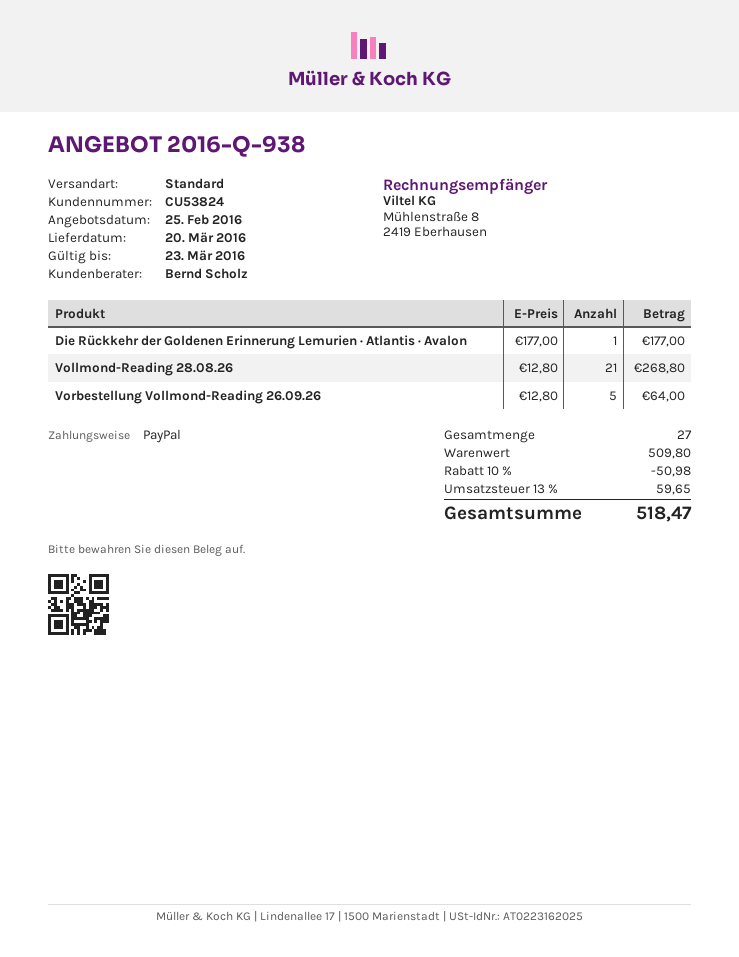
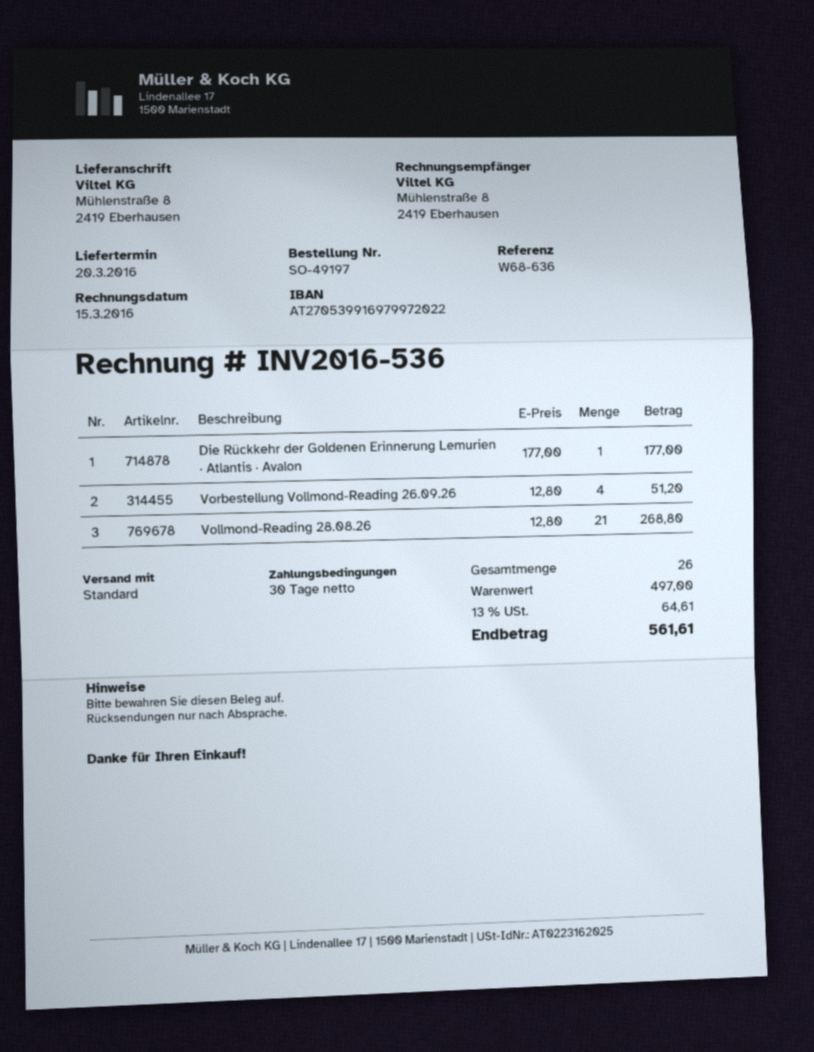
Vorbestellung Vollmond-Reading 26.09.26: 5 x 12.80 = 64.00 -> 4 x 12.80 = 51.20
total quantity: 27 -> 26
subtotal: 509.80 -> 497.00
discount: 10% = 50.98 -> none
tax: 13% = 59.65 -> 13% = 64.61
total: 518.47 -> 561.61

